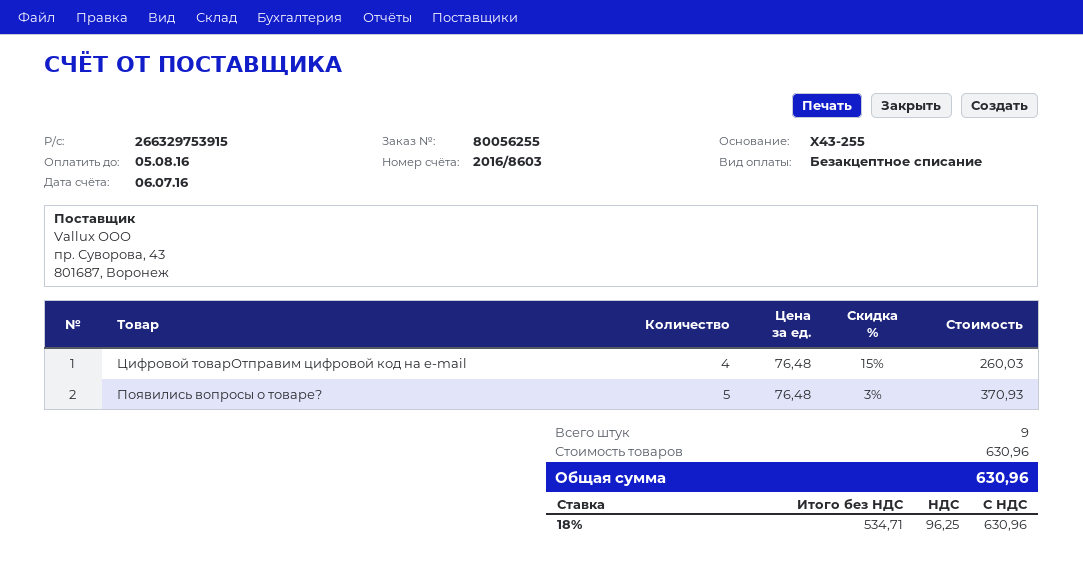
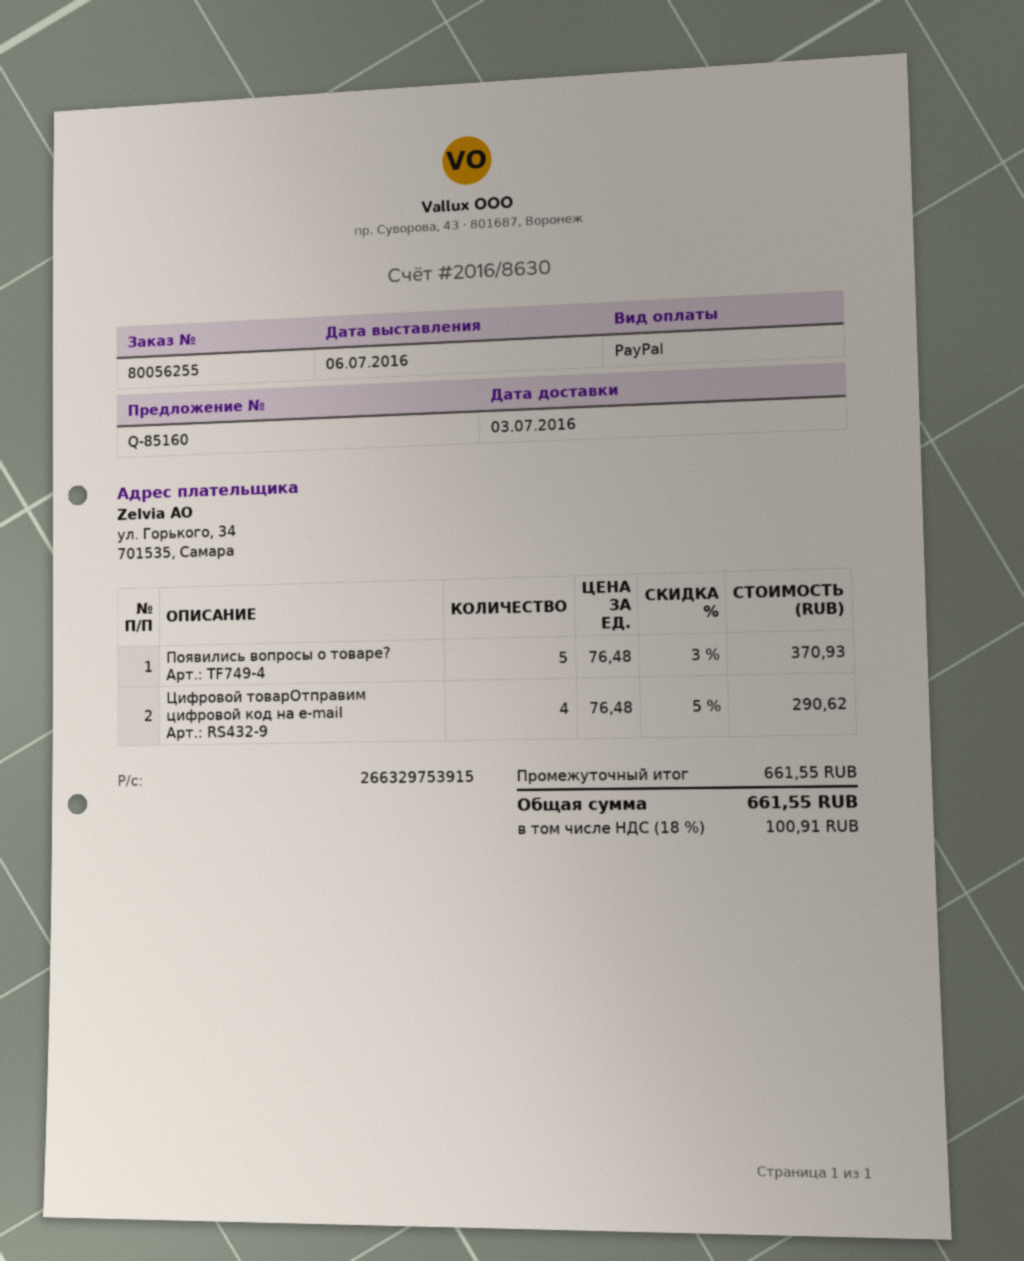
invoice number: 2016/8603 -> 2016/8630
payment method: direct debit -> PayPal
Цифровой товарОтправим цифровой код на e-mail: 4 x 76.48 - 15% = 260.03 -> 4 x 76.48 - 5% = 290.62
subtotal: 630.96 -> 661.55
tax: 18% = 96.25 -> 18% = 100.91
total: 630.96 -> 661.55

